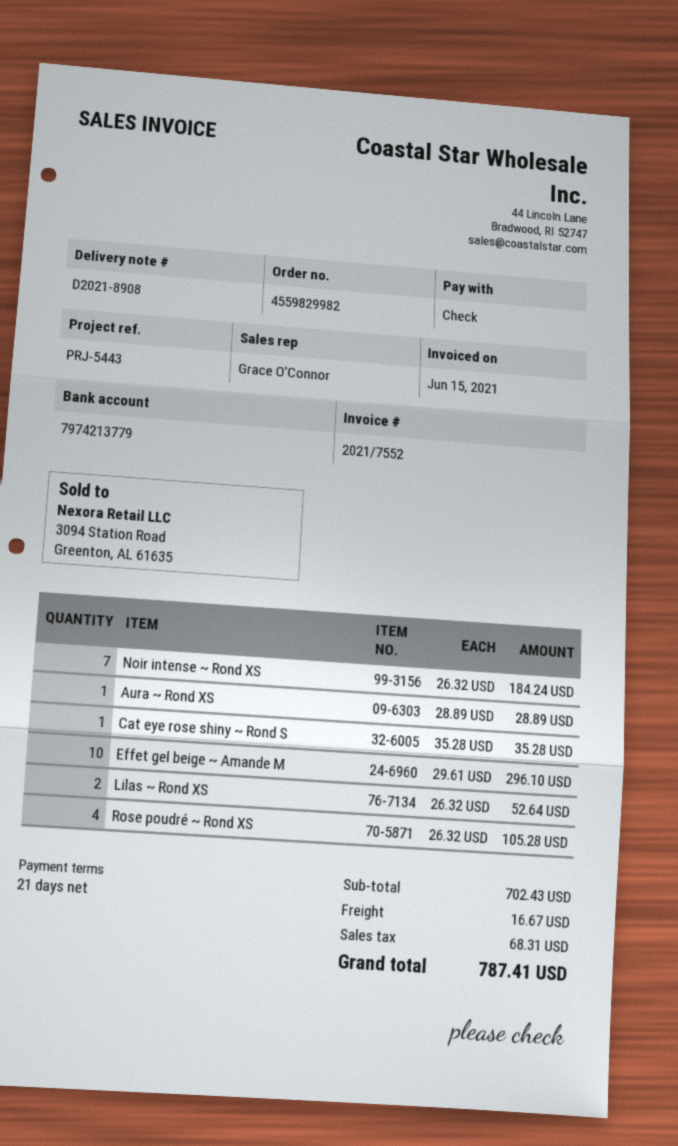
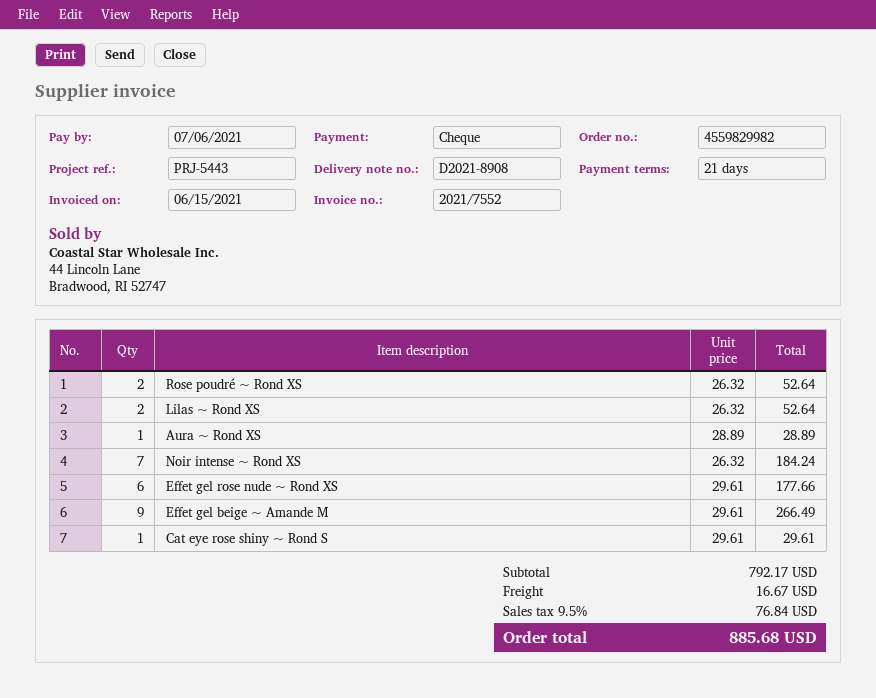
Cat eye rose shiny ~ Rond S: 1 x 35.28 = 35.28 -> 1 x 29.61 = 29.61
Effet gel beige ~ Amande M: 10 x 29.61 = 296.10 -> 9 x 29.61 = 266.49
Rose poudré ~ Rond XS: 4 x 26.32 = 105.28 -> 2 x 26.32 = 52.64
Effet gel rose nude ~ Rond XS: none -> 6 x 29.61 = 177.66
subtotal: 702.43 -> 792.17
tax: 68.31 -> 76.84
total: 787.41 -> 885.68

